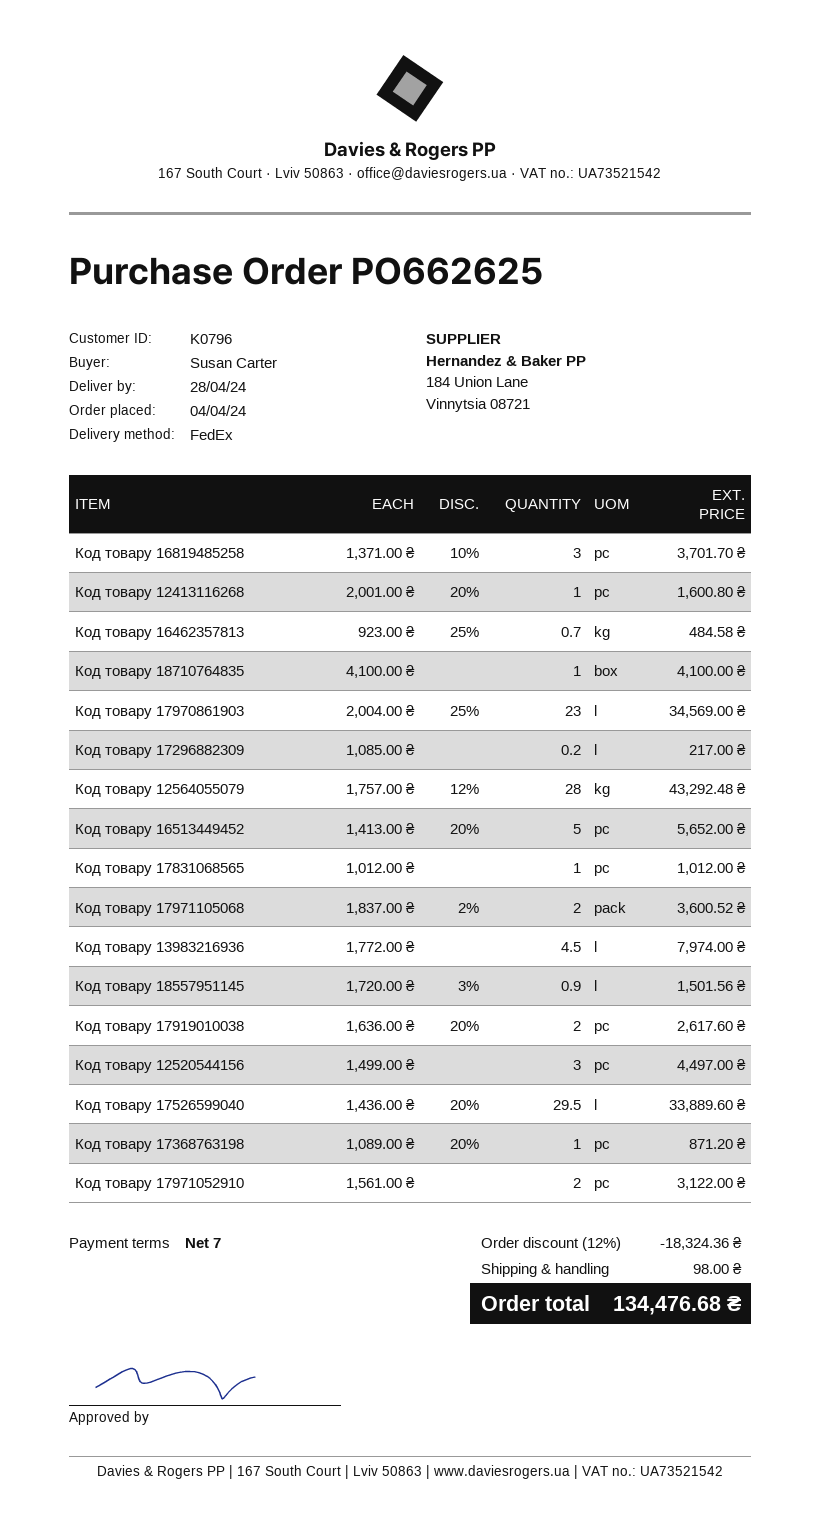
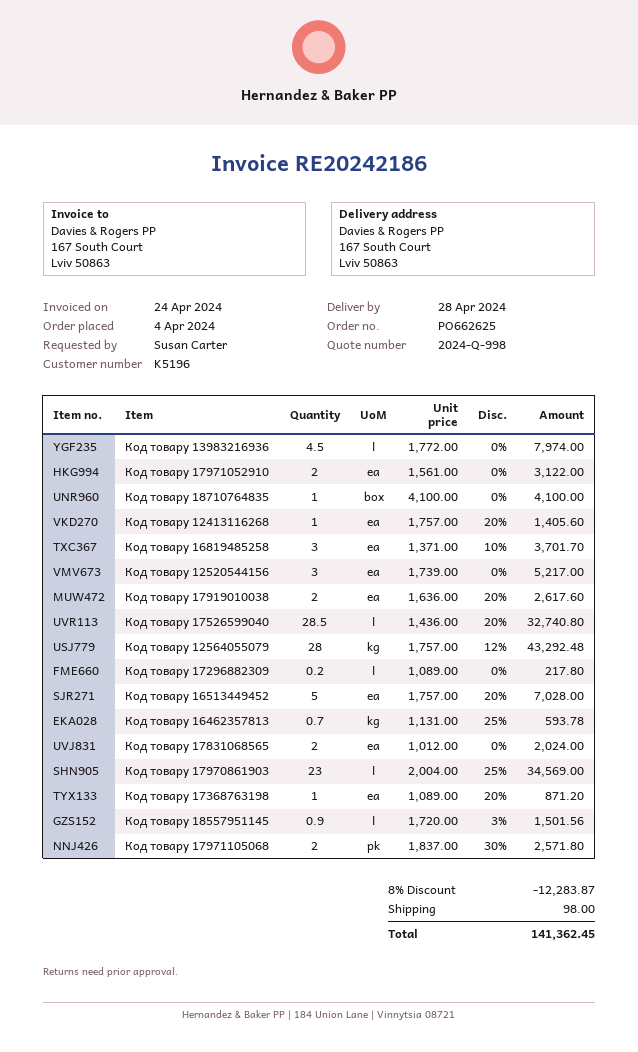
customer number: K0796 -> K5196
Код товару 12413116268: 1 x 2001.00 - 20% = 1600.80 -> 1 x 1757.00 - 20% = 1405.60
Код товару 16462357813: 0.7 x 923.00 - 25% = 484.58 -> 0.7 x 1131.00 - 25% = 593.78
Код товару 17296882309: 0.2 x 1085.00 = 217.00 -> 0.2 x 1089.00 = 217.80
Код товару 16513449452: 5 x 1413.00 - 20% = 5652.00 -> 5 x 1757.00 - 20% = 7028.00
Код товару 17831068565: 1 x 1012.00 = 1012.00 -> 2 x 1012.00 = 2024.00
Код товару 17971105068: 2 x 1837.00 - 2% = 3600.52 -> 2 x 1837.00 - 30% = 2571.80
Код товару 12520544156: 3 x 1499.00 = 4497.00 -> 3 x 1739.00 = 5217.00
Код товару 17526599040: 29.5 x 1436.00 - 20% = 33889.60 -> 28.5 x 1436.00 - 20% = 32740.80
discount: 12% = 18324.36 -> 8% = 12283.87
total: 134476.68 -> 141362.45

